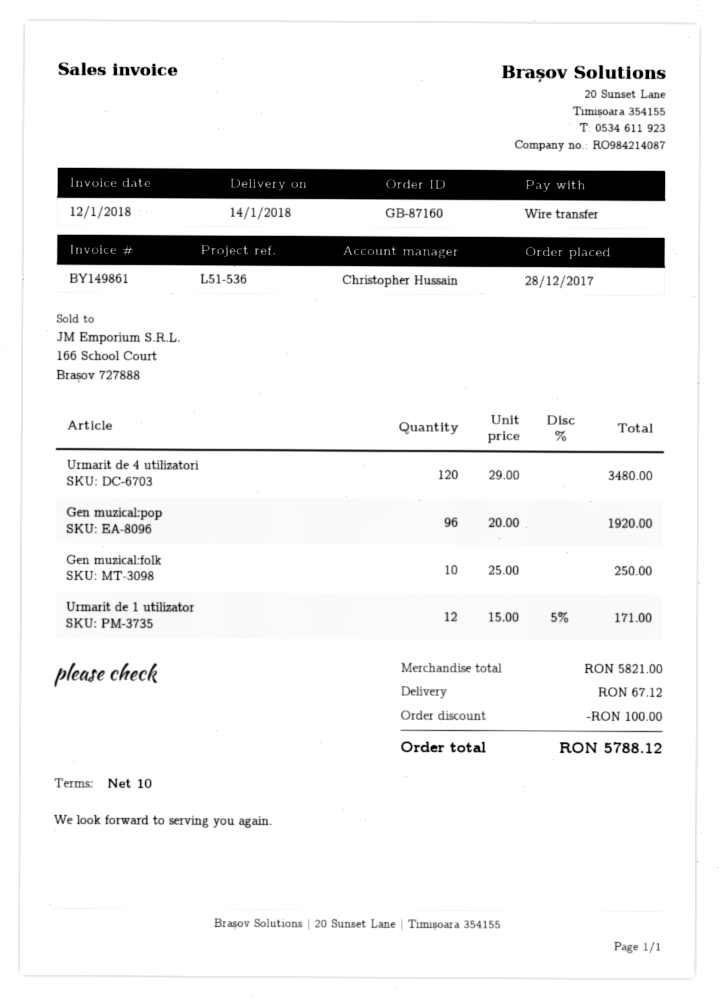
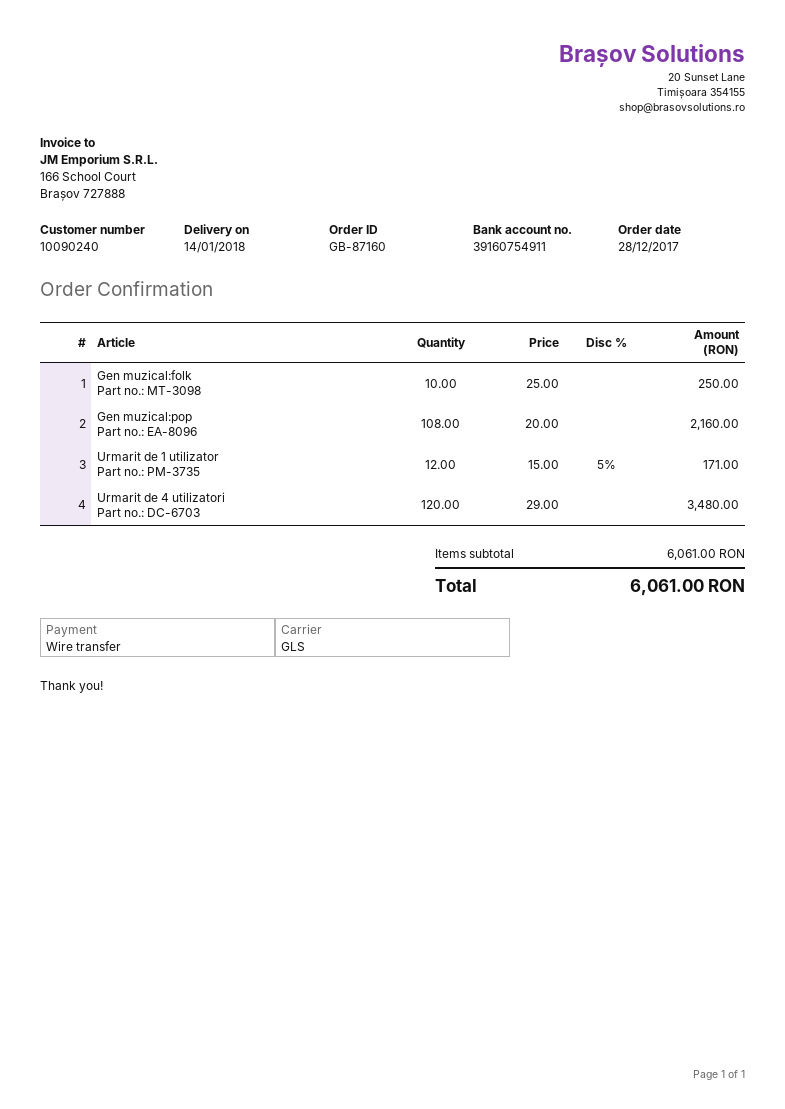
Gen muzical:pop: 96 x 20.00 = 1920.00 -> 108 x 20.00 = 2160.00
subtotal: 5821.00 -> 6061.00
discount: 100.00 -> none
shipping: 67.12 -> none
total: 5788.12 -> 6061.00

